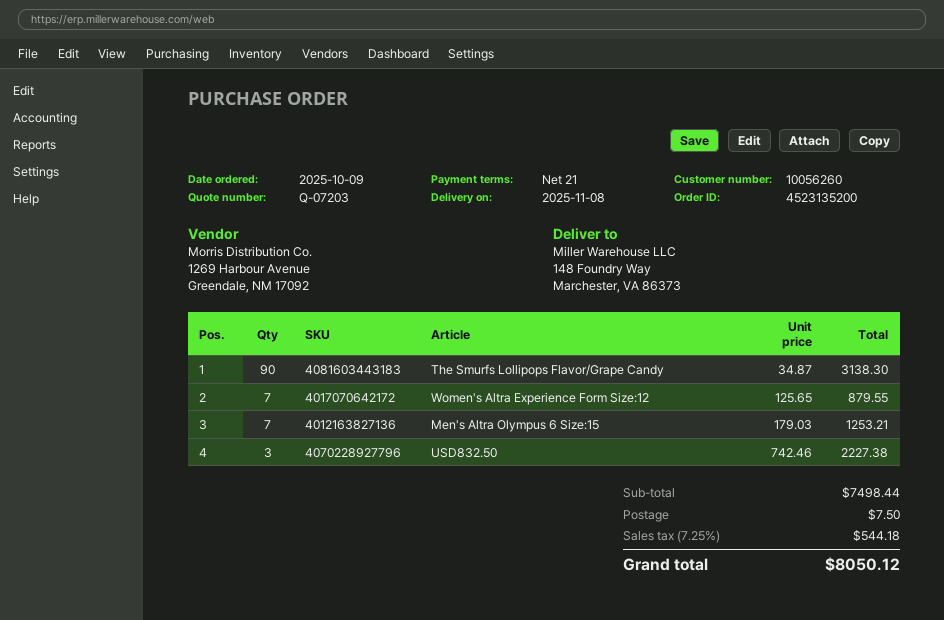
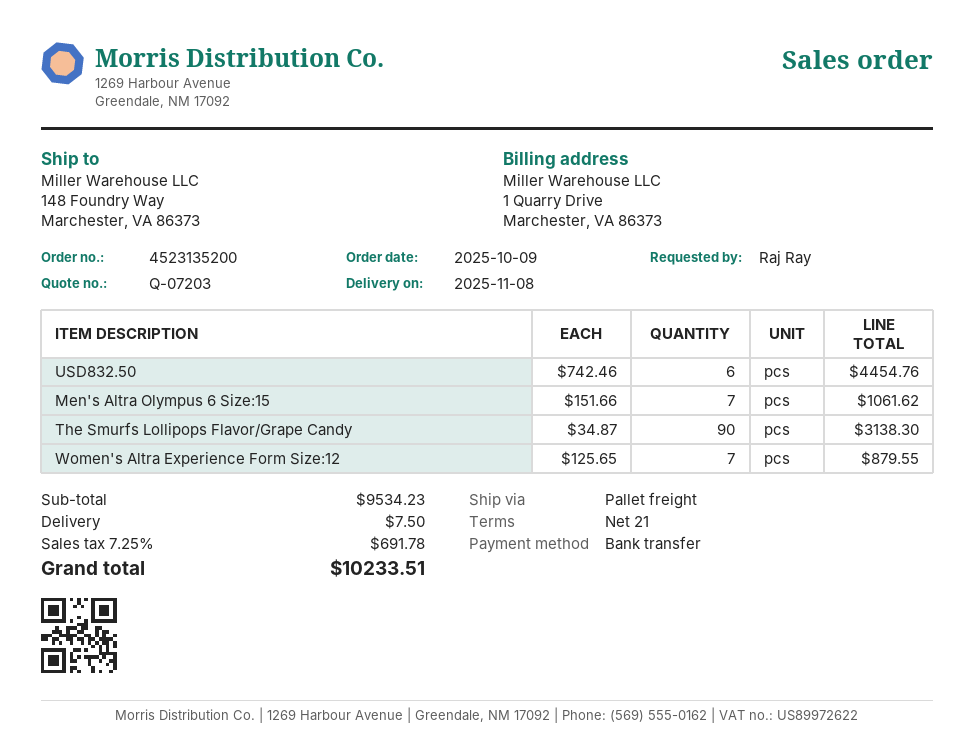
Men's Altra Olympus 6 Size:15: 7 x 179.03 = 1253.21 -> 7 x 151.66 = 1061.62
USD832.50: 3 x 742.46 = 2227.38 -> 6 x 742.46 = 4454.76
subtotal: 7498.44 -> 9534.23
tax: 7.25% = 544.18 -> 7.25% = 691.78
total: 8050.12 -> 10233.51

